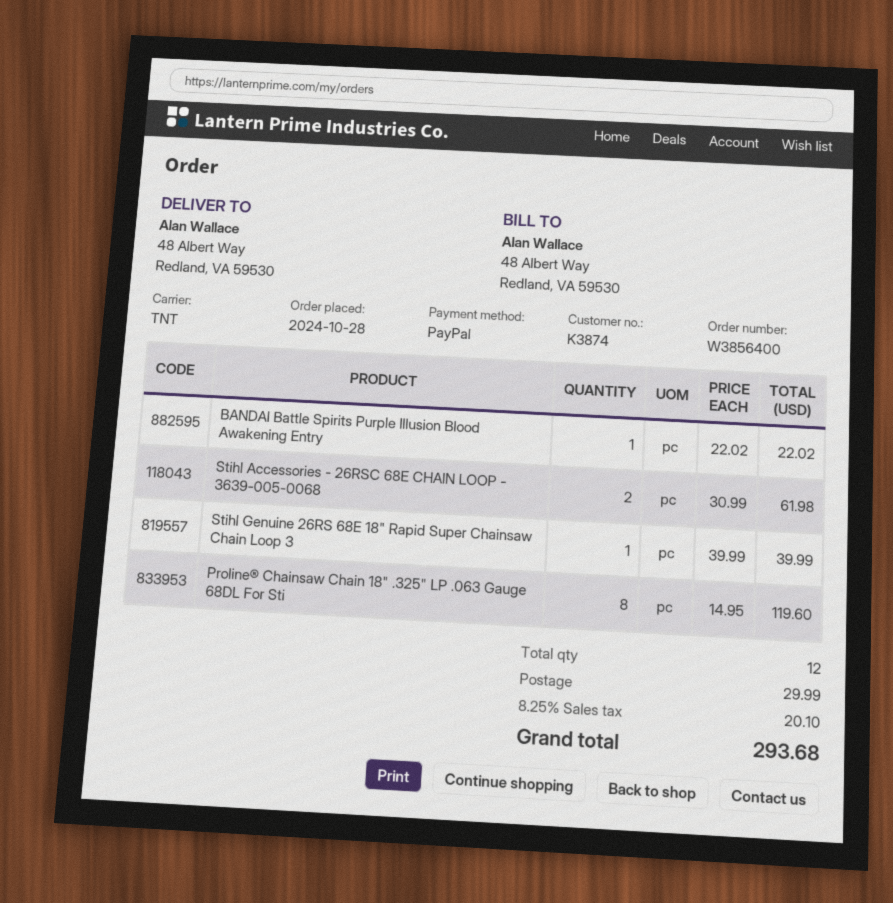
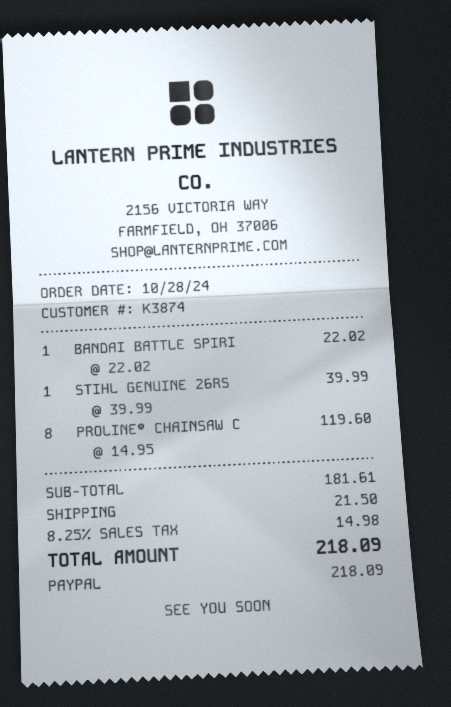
Stihl Accessories - 26RSC 68E CHAIN LOOP - 3639-005-0068: 2 x 30.99 = 61.98 -> none
shipping: 29.99 -> 21.50
tax: 8.25% = 20.10 -> 8.25% = 14.98
total: 293.68 -> 218.09

